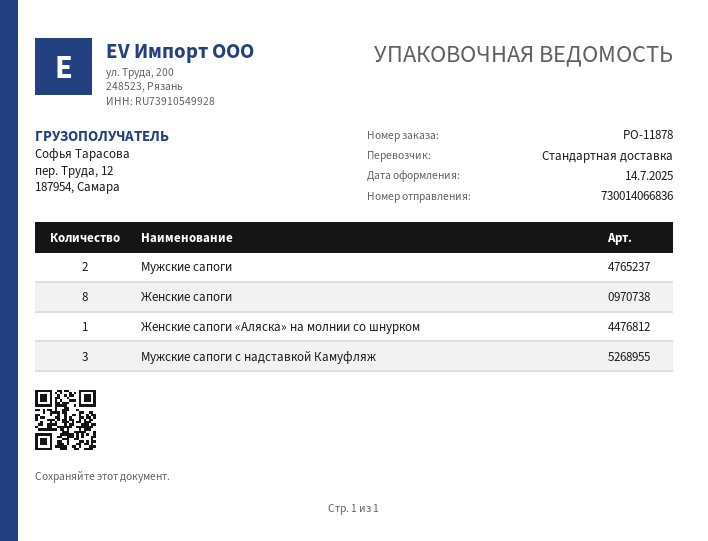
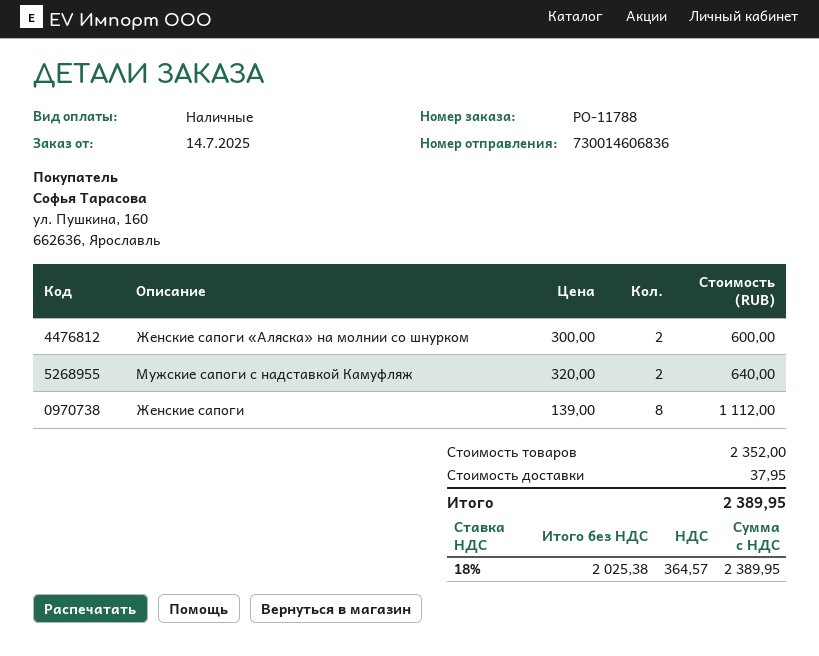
order number: PO-11878 -> PO-11788
tracking number: 730014066836 -> 730014606836
Мужские сапоги: 2 -> none
Женские сапоги «Аляска» на молнии со шнурком: 1 -> 2
Мужские сапоги с надставкой Камуфляж: 3 -> 2

